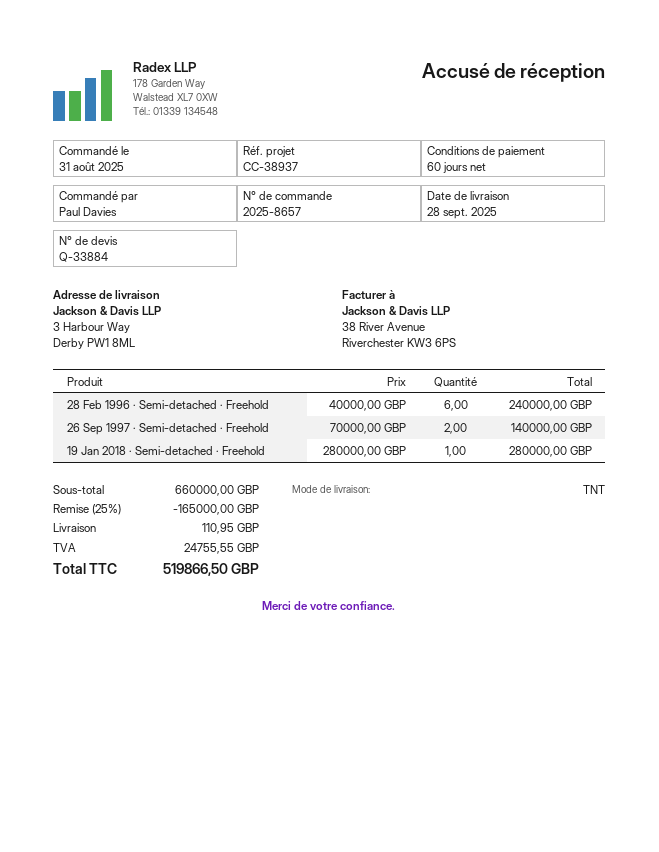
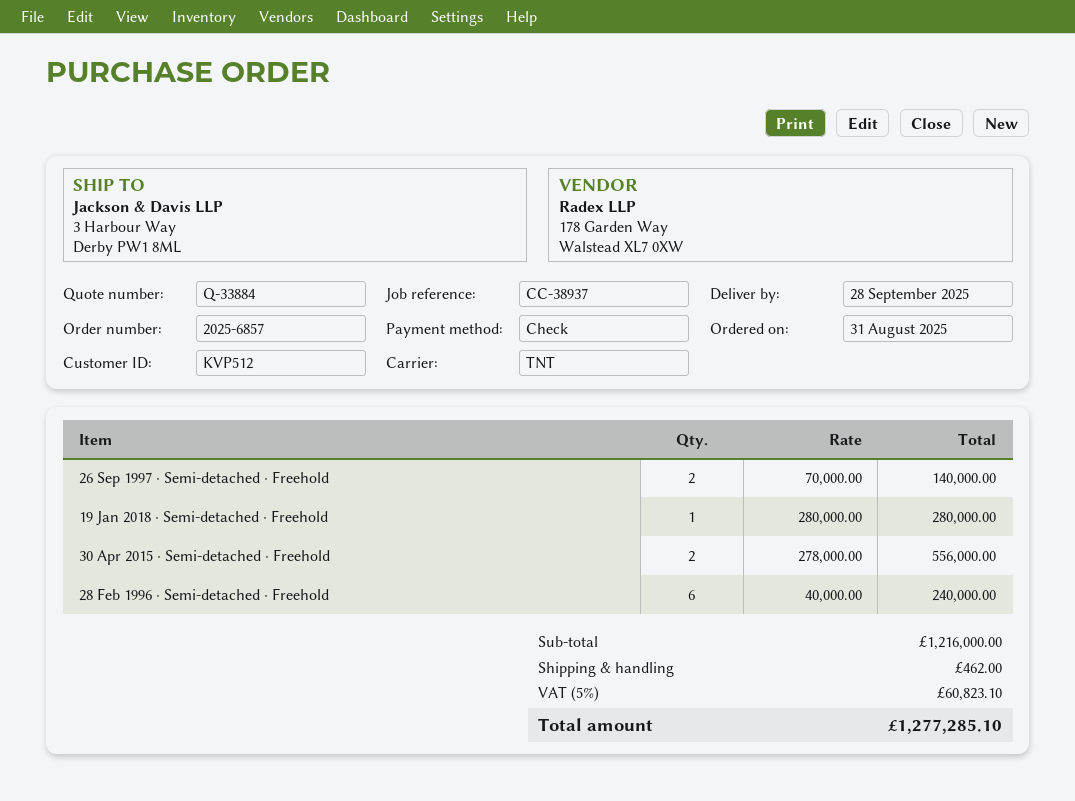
order number: 2025-8657 -> 2025-6857
30 Apr 2015 · Semi-detached · Freehold: none -> 2 x 278000.00 = 556000.00
subtotal: 660000.00 -> 1216000.00
discount: 25% = 165000.00 -> none
shipping: 110.95 -> 462.00
tax: 24755.55 -> 60823.10
total: 519866.50 -> 1277285.10

